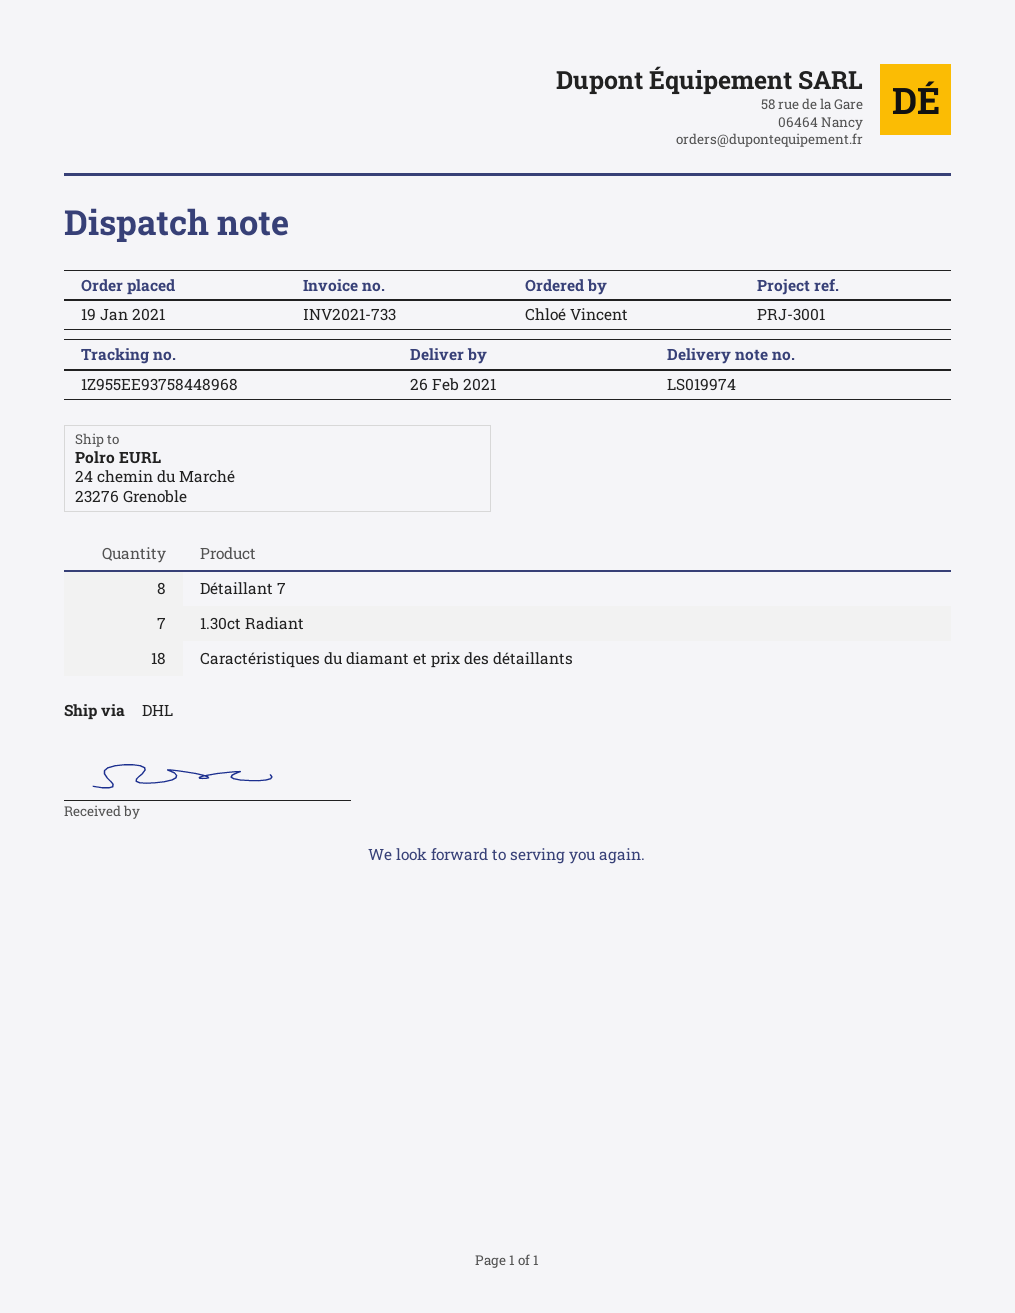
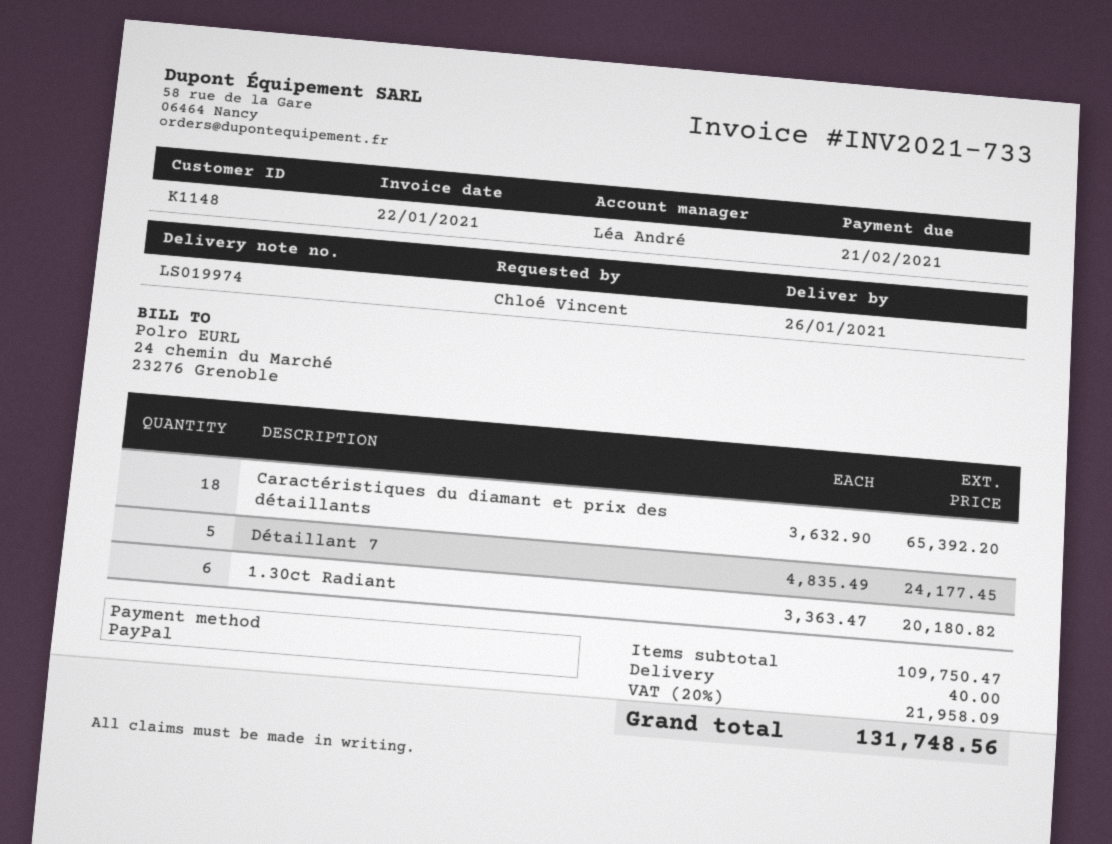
delivery date: 2021-02-26 -> 2021-01-26
Détaillant 7: 8 -> 5
1.30ct Radiant: 7 -> 6

